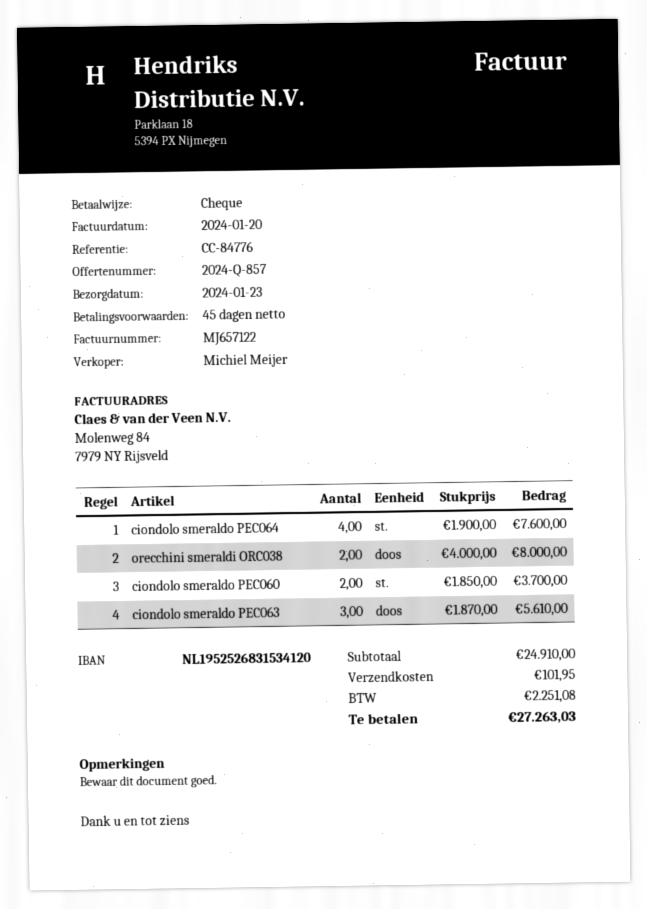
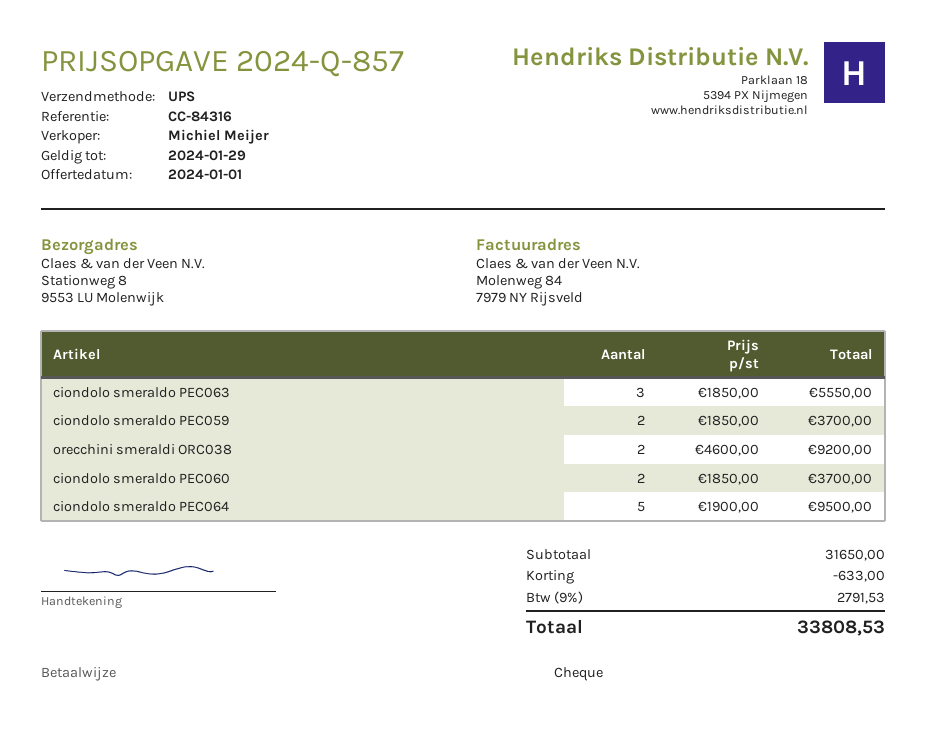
reference: CC-84776 -> CC-84316
ciondolo smeraldo PEC064: 4 x 1900.00 = 7600.00 -> 5 x 1900.00 = 9500.00
orecchini smeraldi ORC038: 2 x 4000.00 = 8000.00 -> 2 x 4600.00 = 9200.00
ciondolo smeraldo PEC063: 3 x 1870.00 = 5610.00 -> 3 x 1850.00 = 5550.00
ciondolo smeraldo PEC059: none -> 2 x 1850.00 = 3700.00
subtotal: 24910.00 -> 31650.00
discount: none -> 633.00
shipping: 101.95 -> none
tax: 2251.08 -> 2791.53
total: 27263.03 -> 33808.53

